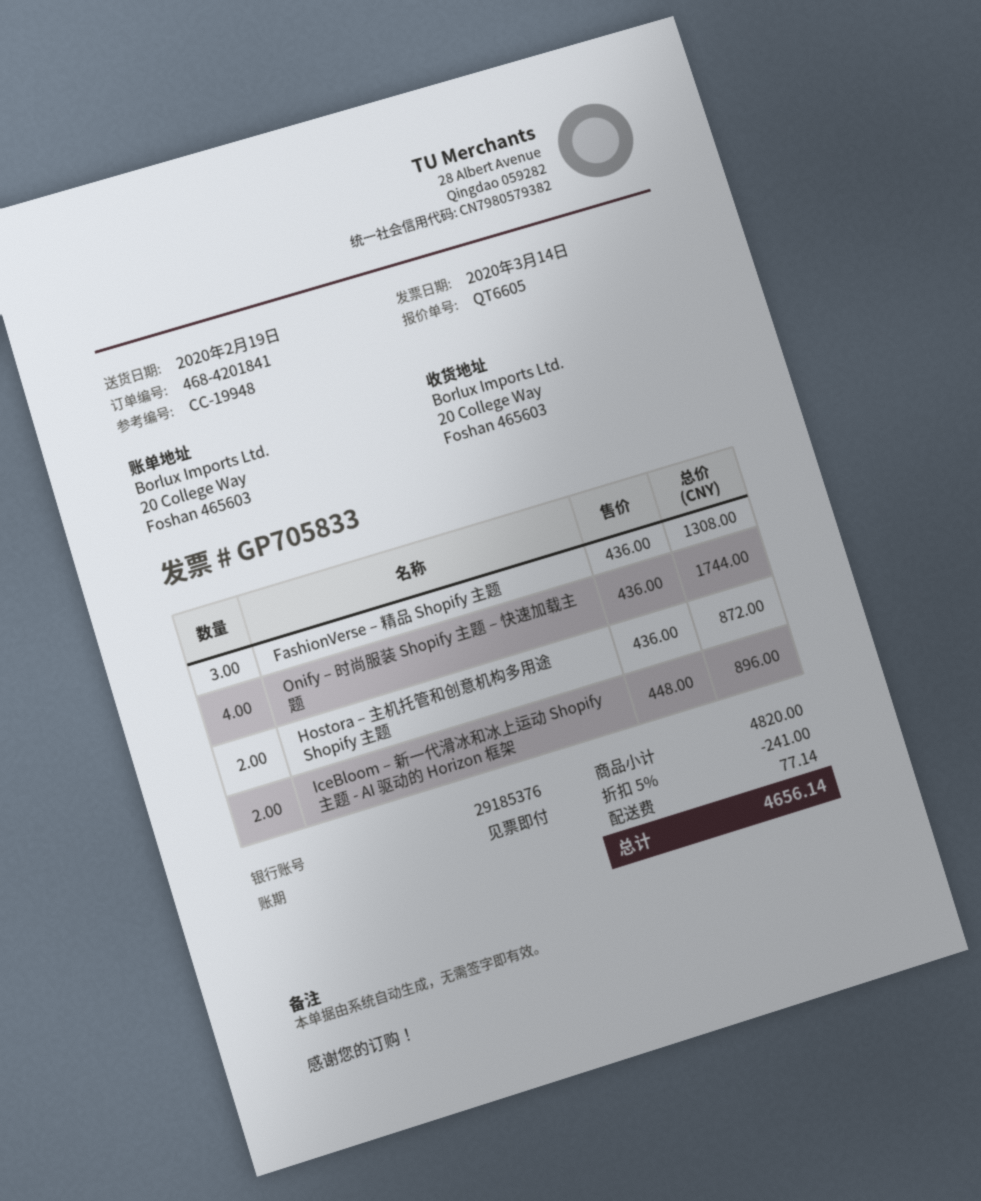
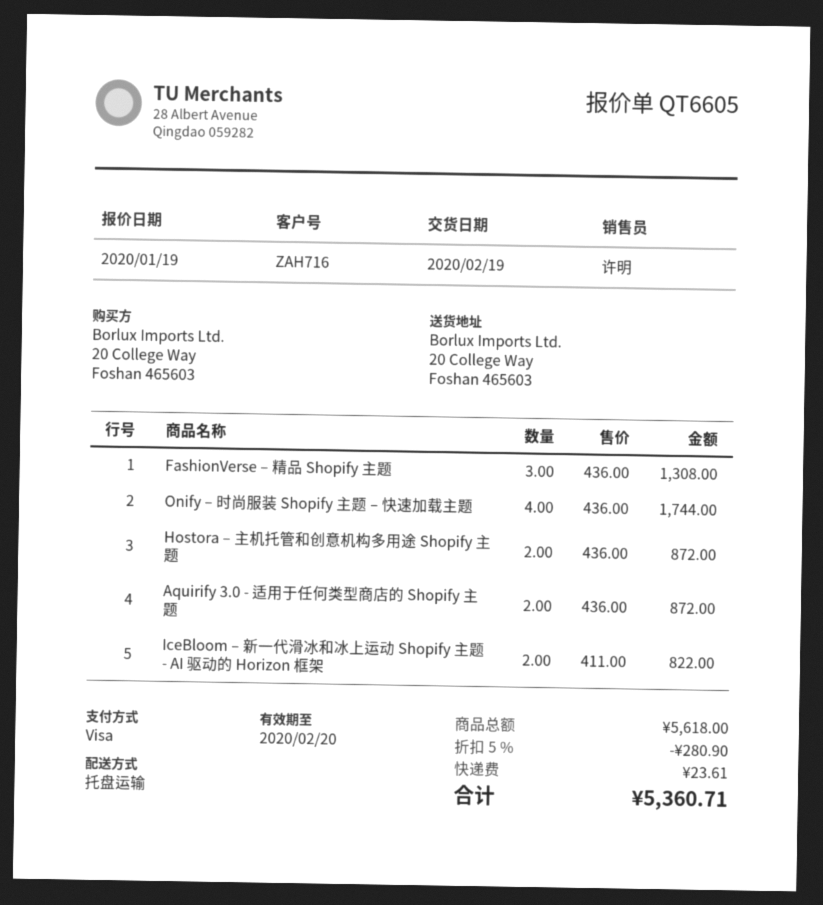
IceBloom – 新一代滑冰和冰上运动 Shopify 主题 - AI 驱动的 Horizon 框架: 2 x 448.00 = 896.00 -> 2 x 411.00 = 822.00
Aquirify 3.0 - 适用于任何类型商店的 Shopify 主题: none -> 2 x 436.00 = 872.00
subtotal: 4820.00 -> 5618.00
discount: 5% = 241.00 -> 5% = 280.90
shipping: 77.14 -> 23.61
total: 4656.14 -> 5360.71

